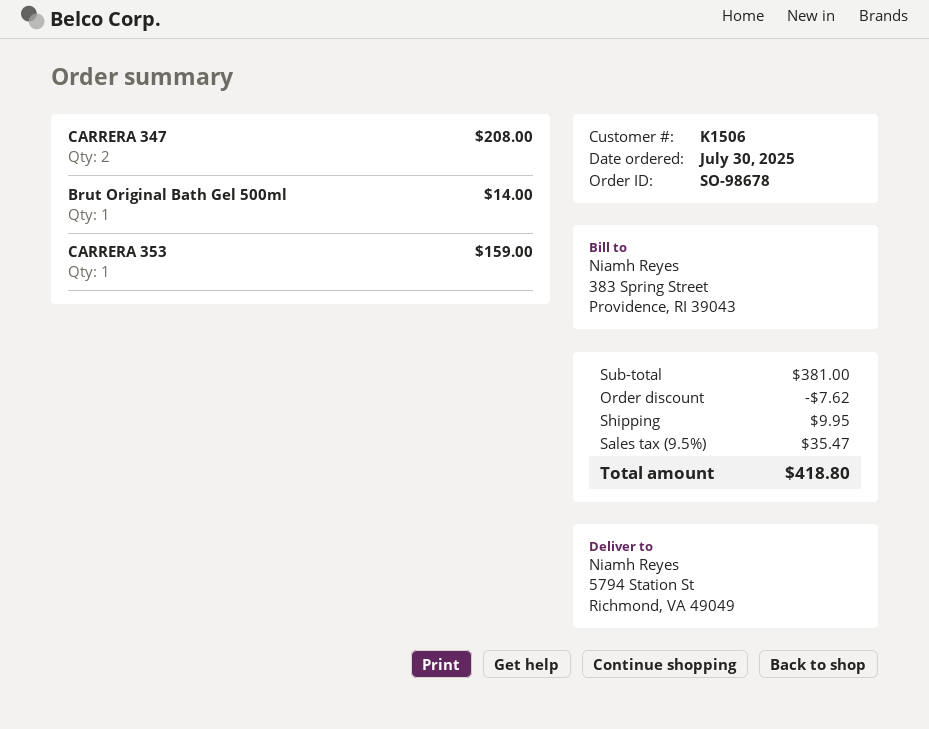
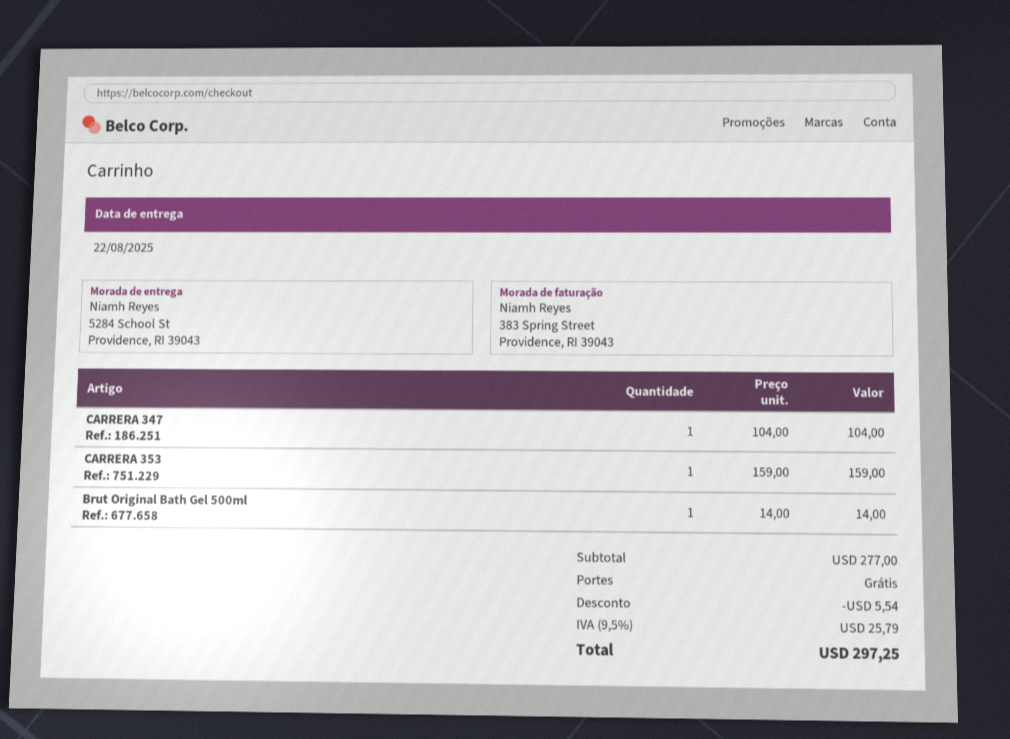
ship to: 5794 Station St, Richmond, VA 49049 -> 5284 School St, Providence, RI 39043
CARRERA 347: 2 for 208.00 -> 1 for 104.00
subtotal: 381.00 -> 277.00
discount: 7.62 -> 5.54
shipping: 9.95 -> 0.00
tax: 9.5% = 35.47 -> 9.5% = 25.79
total: 418.80 -> 297.25

